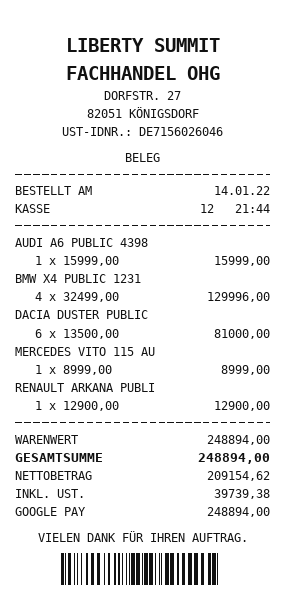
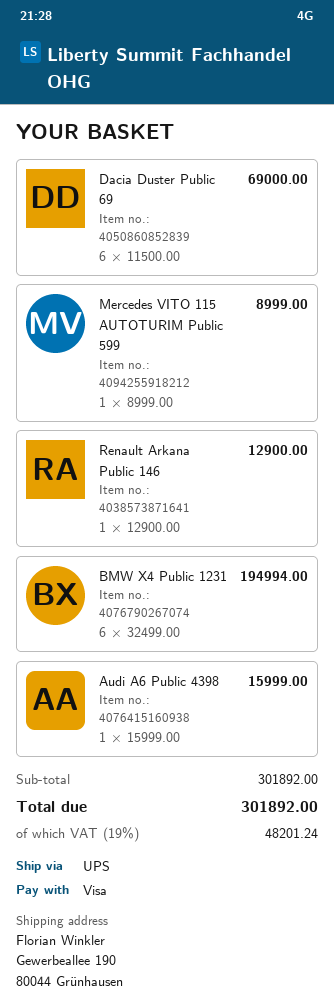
payment method: Google Pay -> Visa
BMW X4 PUBLIC 1231: 4 x 32499.00 = 129996.00 -> 6 x 32499.00 = 194994.00
DACIA DUSTER PUBLIC: 6 x 13500.00 = 81000.00 -> 6 x 11500.00 = 69000.00
subtotal: 248894.00 -> 301892.00
tax: 39739.38 -> 48201.24
total: 248894.00 -> 301892.00

